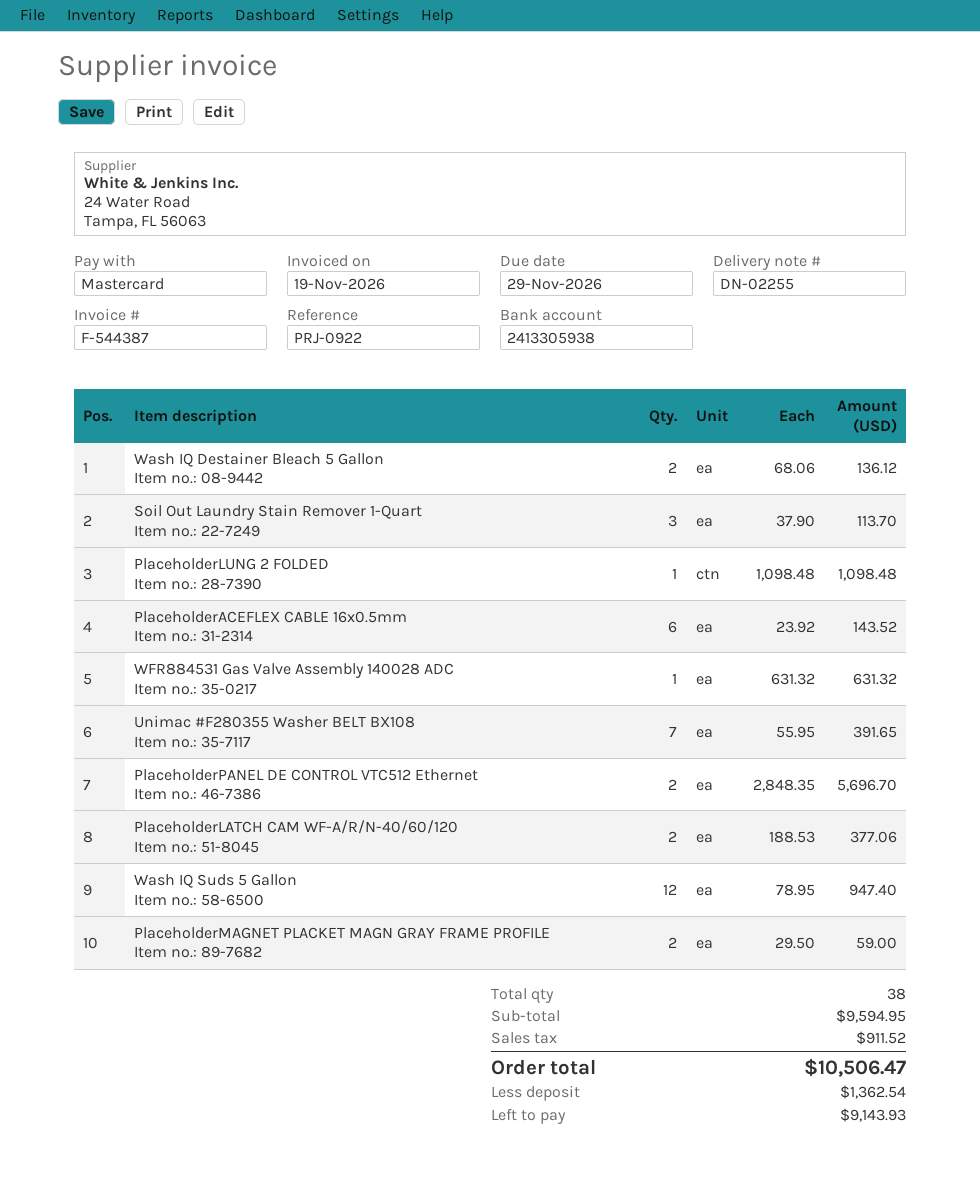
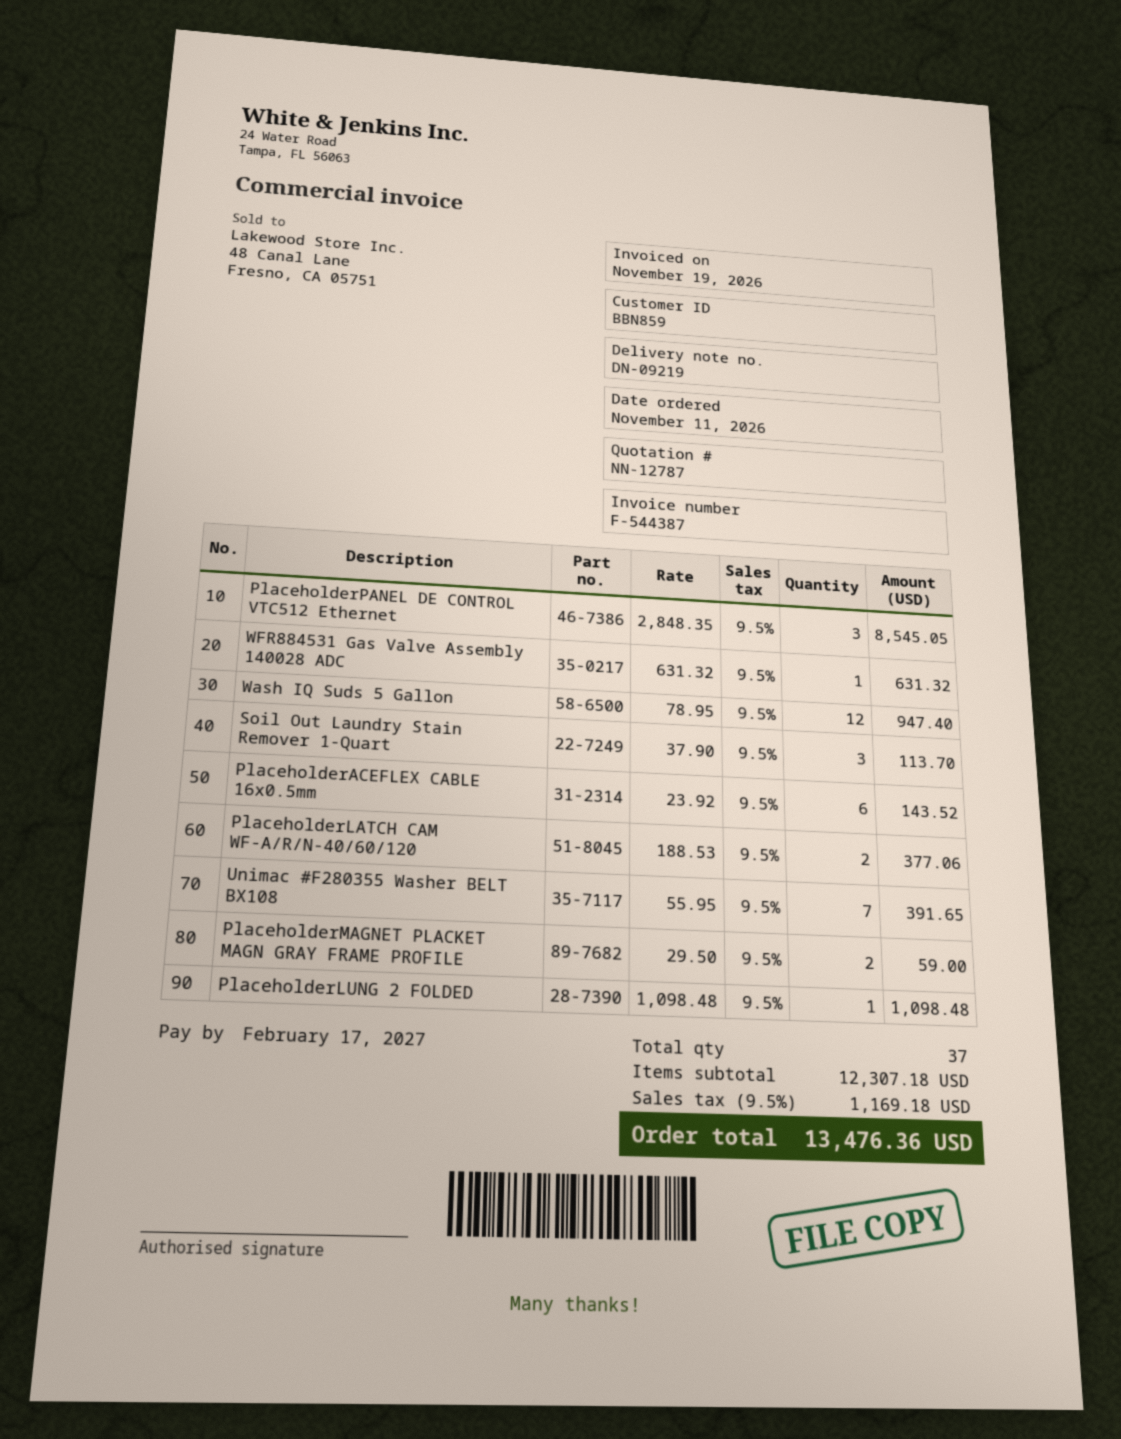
delivery note number: DN-02255 -> DN-09219
due date: 2026-11-29 -> 2027-02-17
Wash IQ Destainer Bleach 5 Gallon: 2 x 68.06 = 136.12 -> none
PlaceholderPANEL DE CONTROL VTC512 Ethernet: 2 x 2848.35 = 5696.70 -> 3 x 2848.35 = 8545.05
total quantity: 38 -> 37
subtotal: 9594.95 -> 12307.18
tax: 911.52 -> 1169.18
total: 10506.47 -> 13476.36

